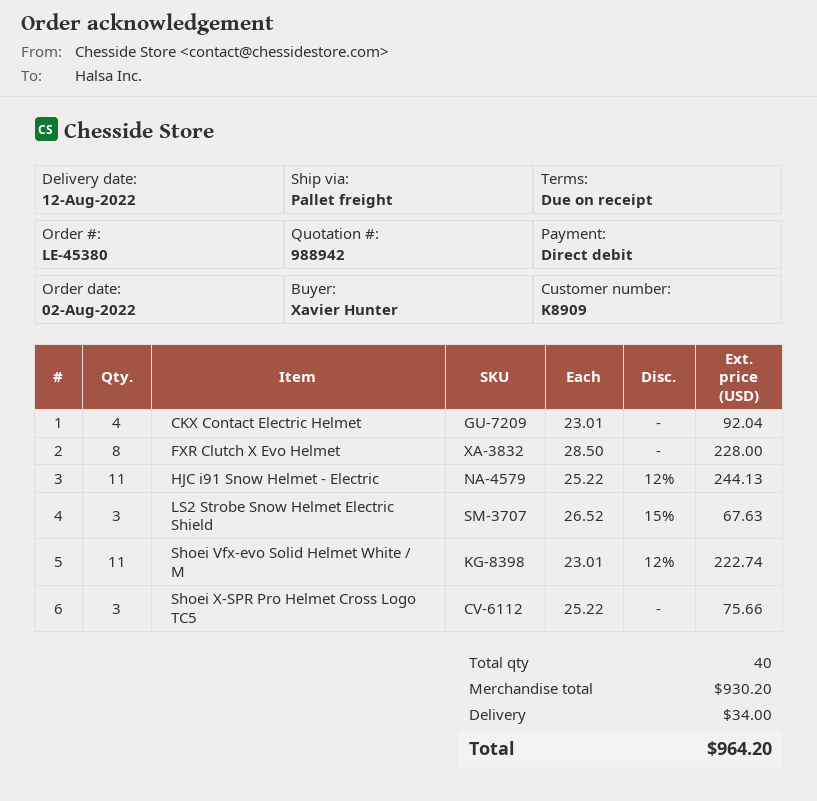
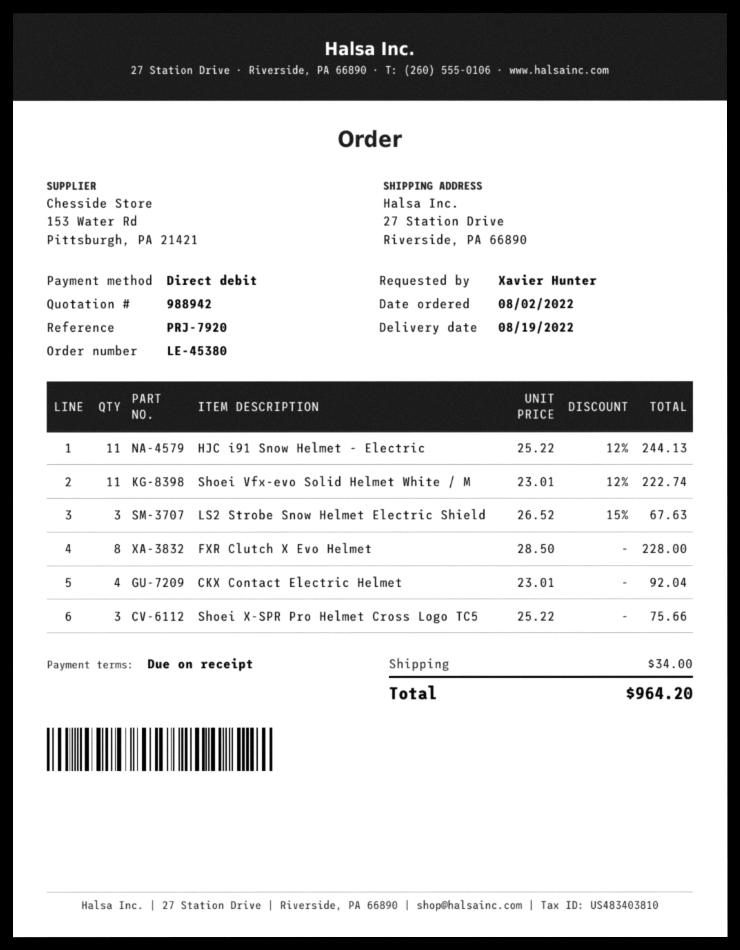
delivery date: 2022-08-12 -> 2022-08-19

